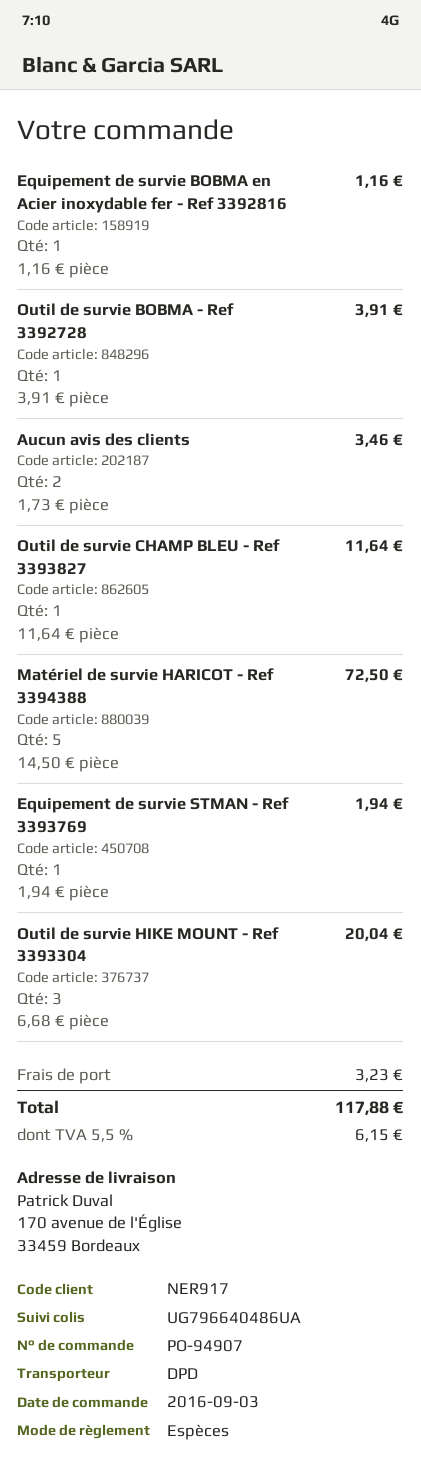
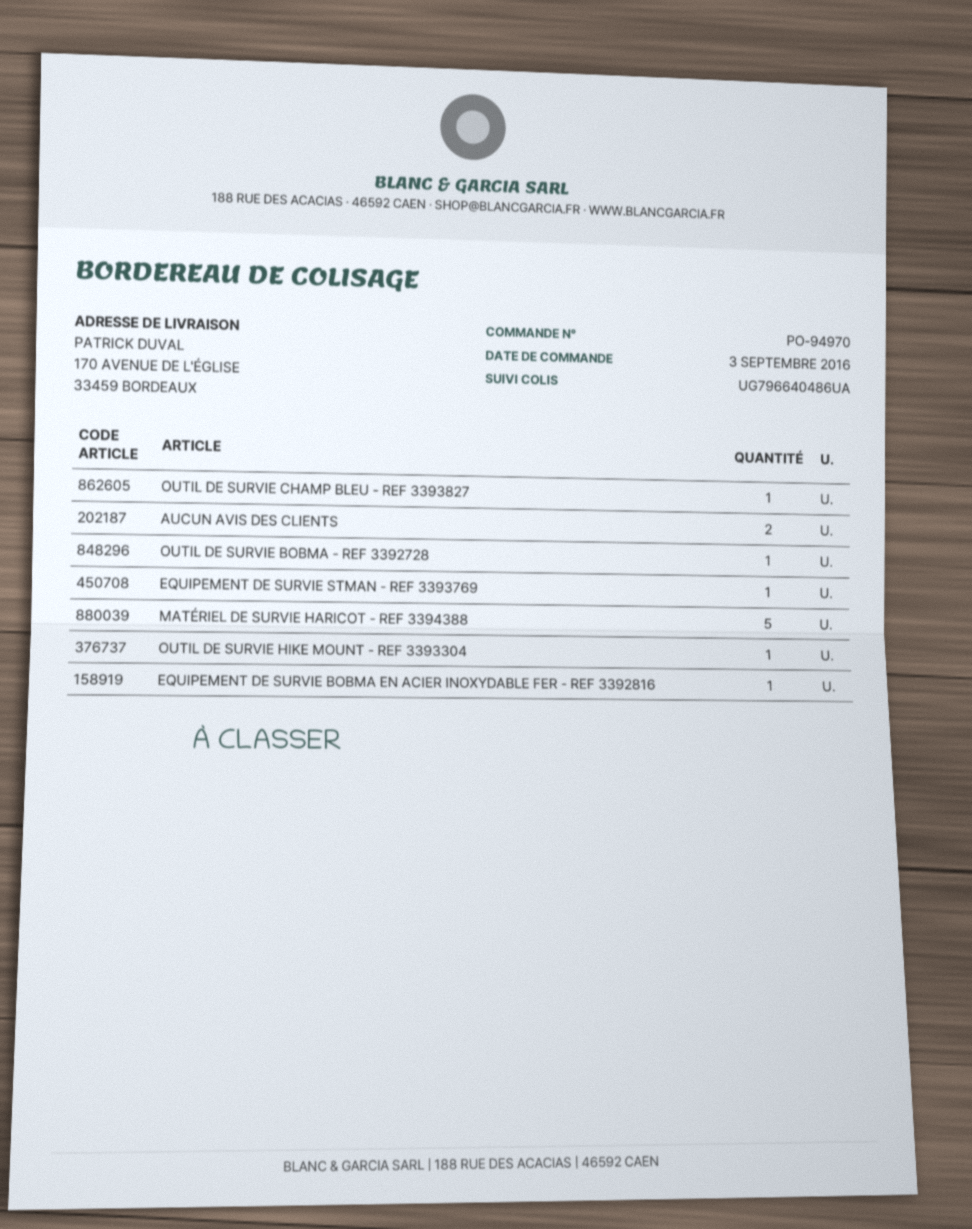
order number: PO-94907 -> PO-94970
Outil de survie HIKE MOUNT - Ref 3393304: 3 -> 1

